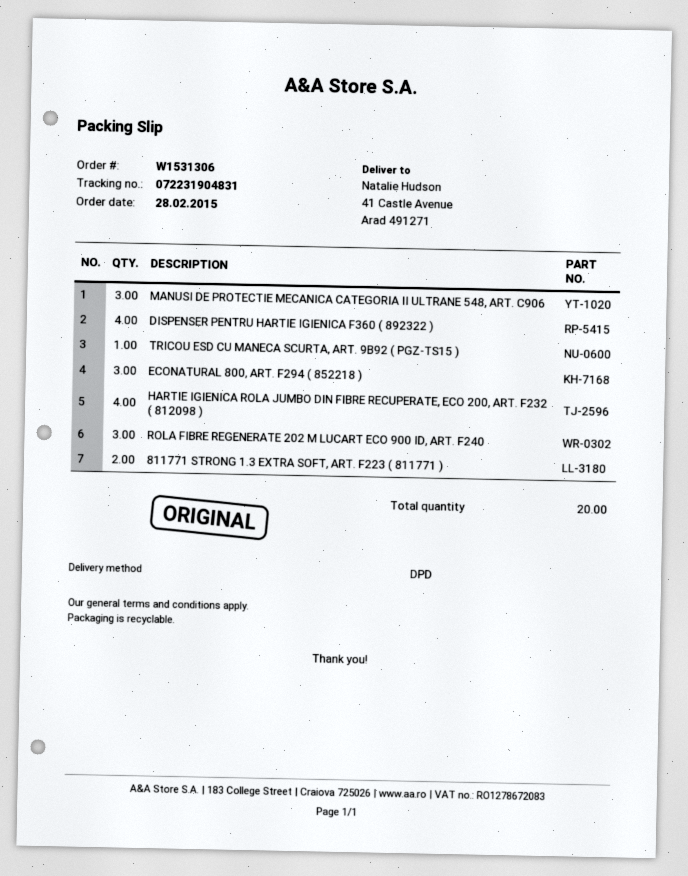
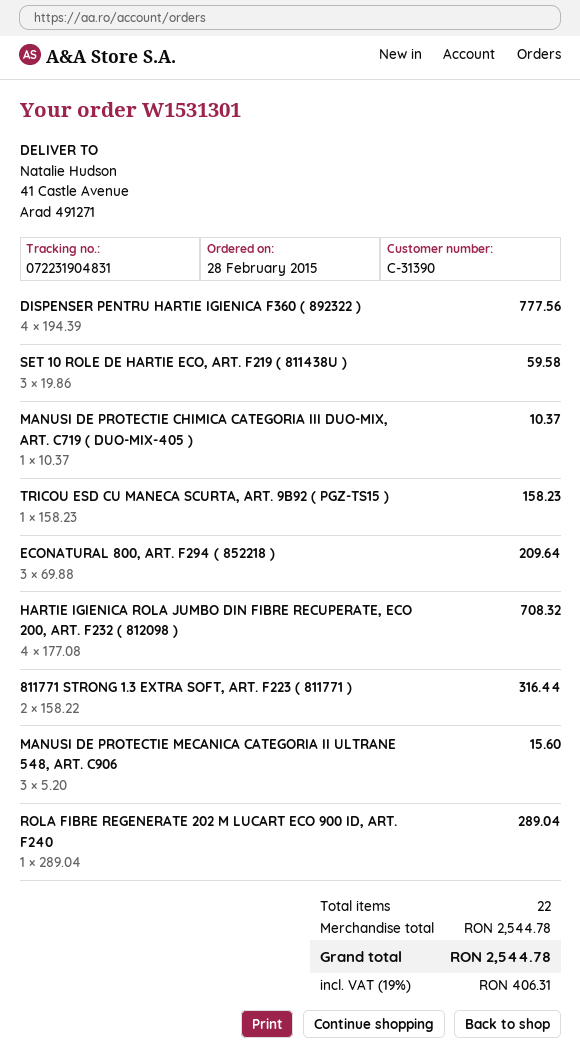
order number: W1531306 -> W1531301
ROLA FIBRE REGENERATE 202 M LUCART ECO 900 ID, ART. F240: 3 -> 1
SET 10 ROLE DE HARTIE ECO, ART. F219 ( 811438U ): none -> 3
MANUSI DE PROTECTIE CHIMICA CATEGORIA III DUO-MIX, ART. C719 ( DUO-MIX-405 ): none -> 1
total quantity: 20 -> 22

